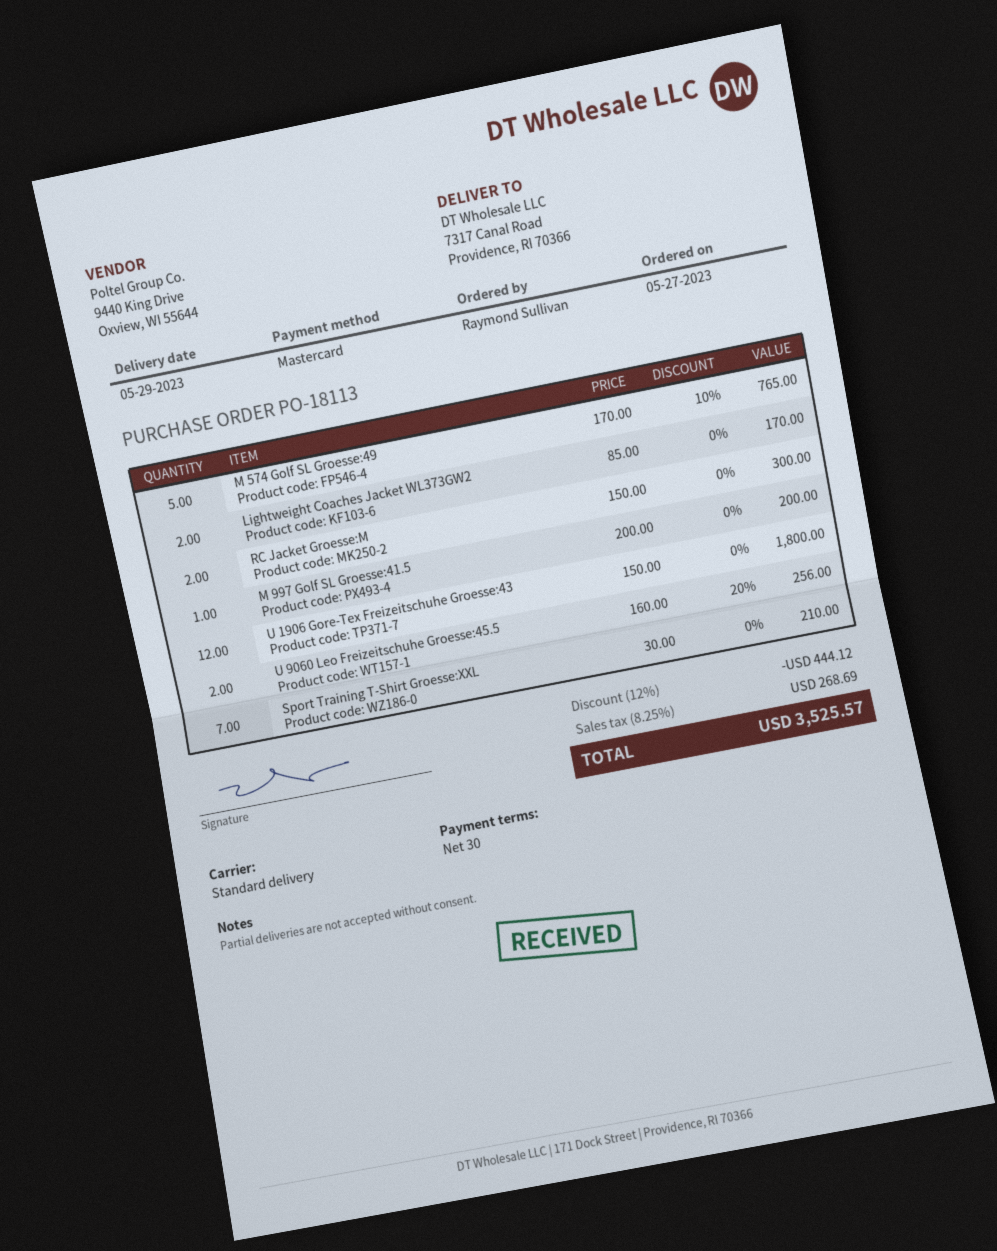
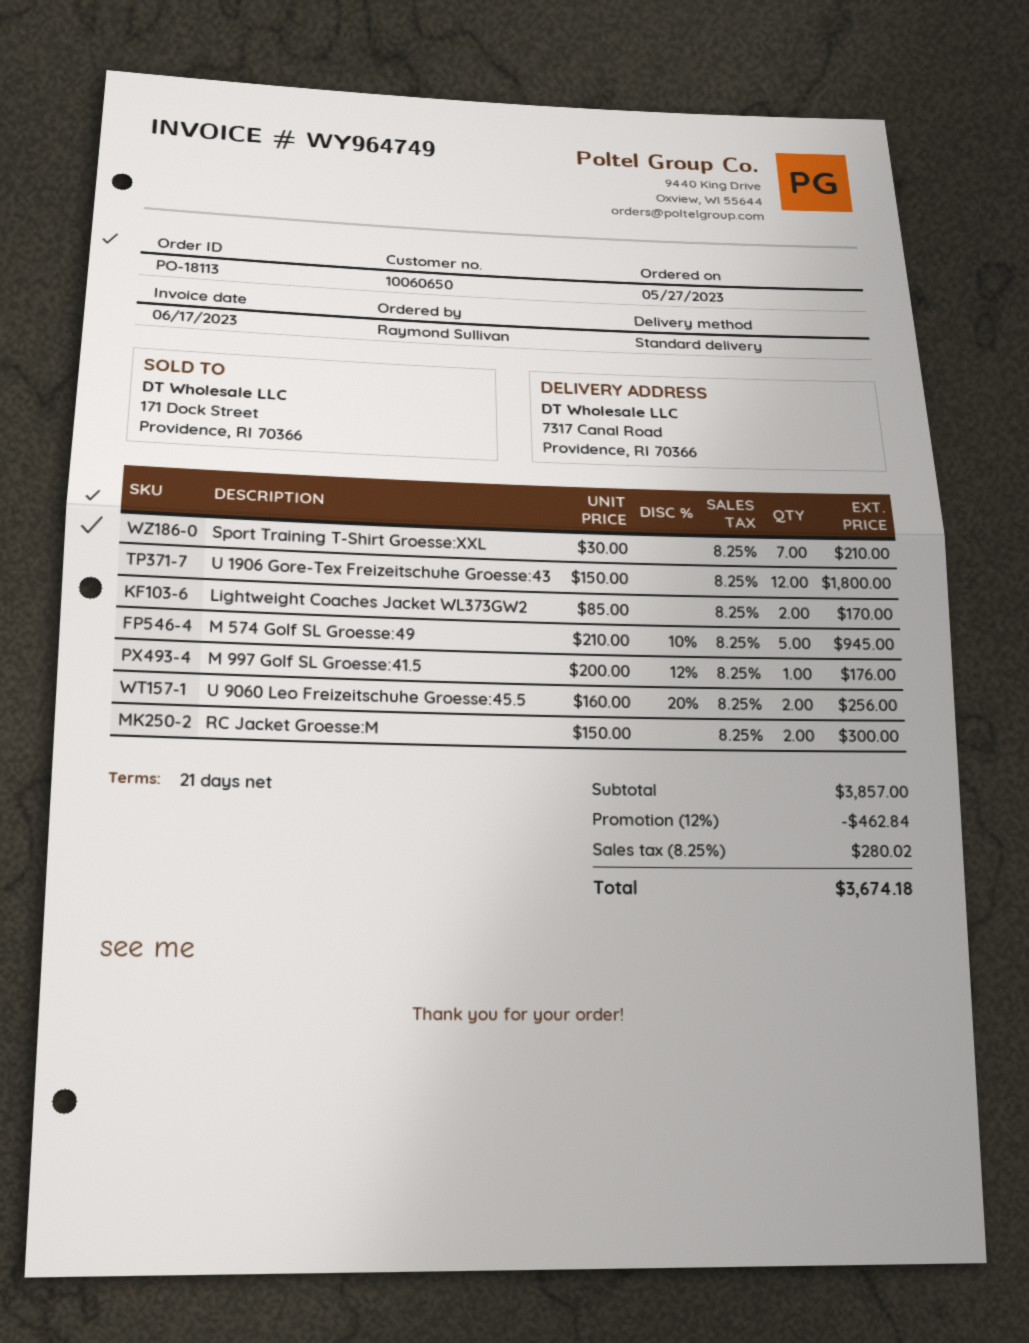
payment terms: 30 days -> 21 days
M 574 Golf SL Groesse:49: 5 x 170.00 - 10% = 765.00 -> 5 x 210.00 - 10% = 945.00
M 997 Golf SL Groesse:41.5: 1 x 200.00 = 200.00 -> 1 x 200.00 - 12% = 176.00
discount: 12% = 444.12 -> 12% = 462.84
tax: 8.25% = 268.69 -> 8.25% = 280.02
total: 3525.57 -> 3674.18

